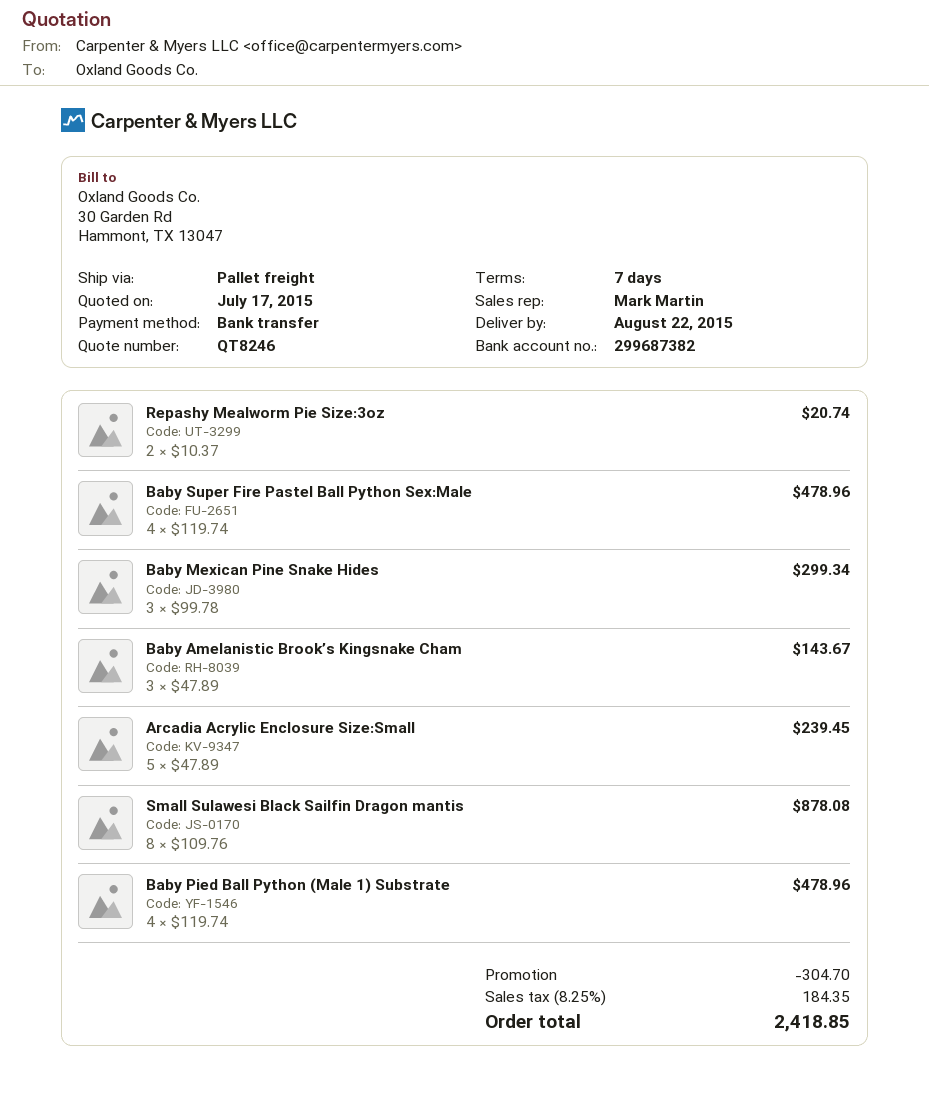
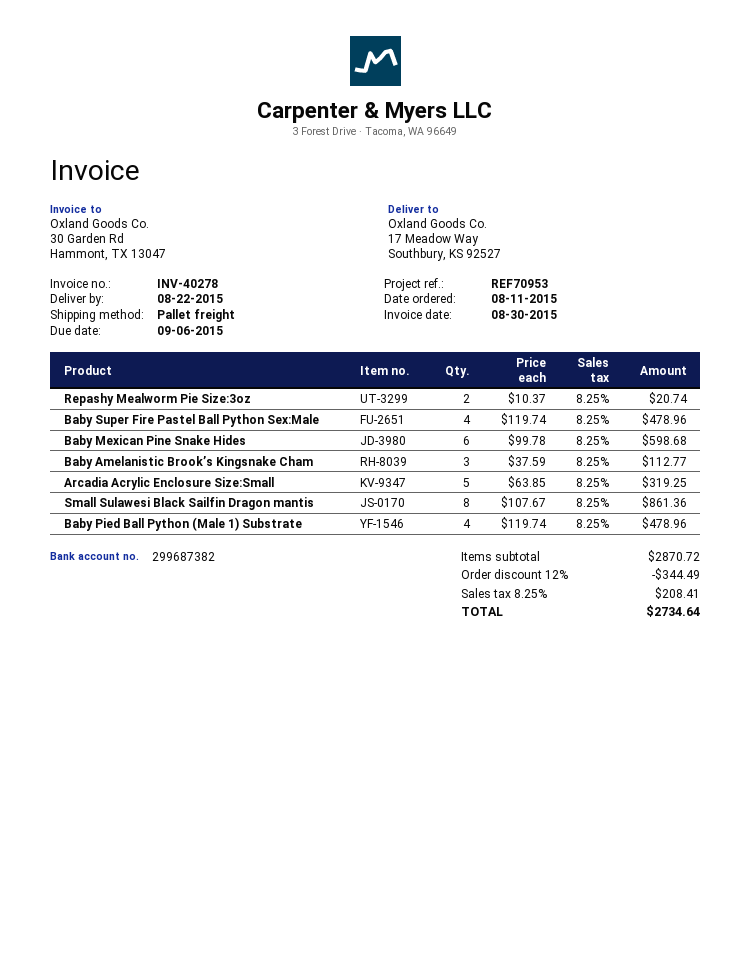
Baby Mexican Pine Snake Hides: 3 x 99.78 = 299.34 -> 6 x 99.78 = 598.68
Baby Amelanistic Brook’s Kingsnake Cham: 3 x 47.89 = 143.67 -> 3 x 37.59 = 112.77
Arcadia Acrylic Enclosure Size:Small: 5 x 47.89 = 239.45 -> 5 x 63.85 = 319.25
Small Sulawesi Black Sailfin Dragon mantis: 8 x 109.76 = 878.08 -> 8 x 107.67 = 861.36
discount: 304.70 -> 344.49
tax: 8.25% = 184.35 -> 8.25% = 208.41
total: 2418.85 -> 2734.64

